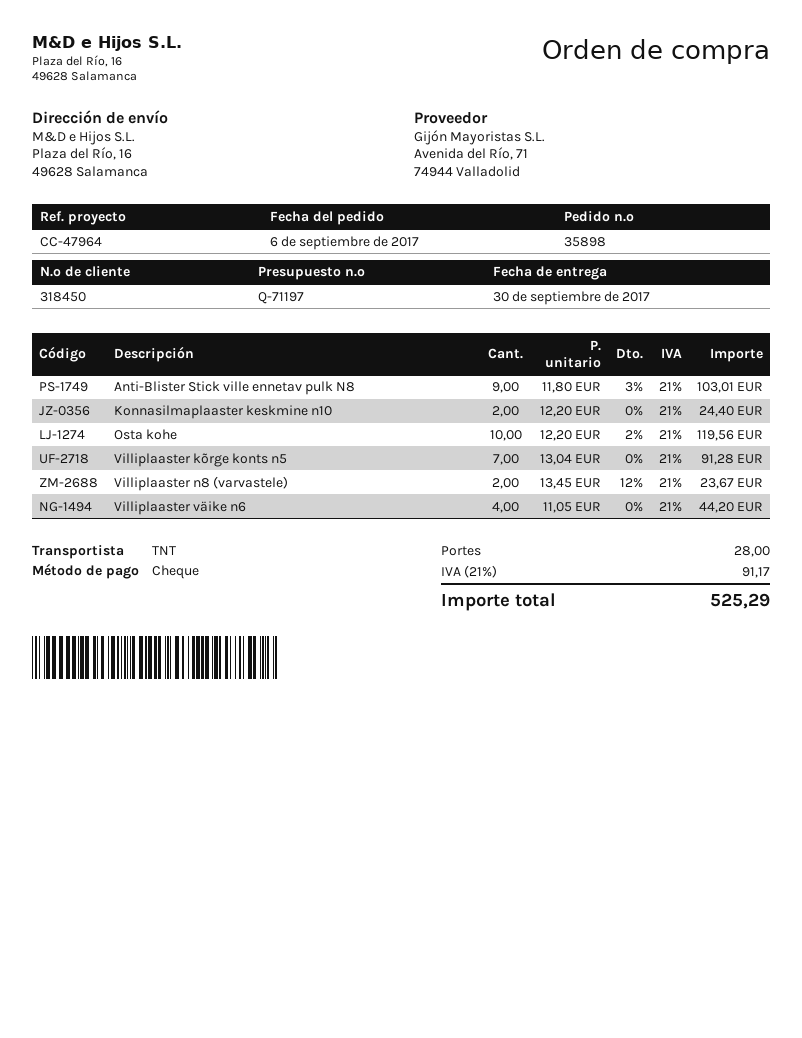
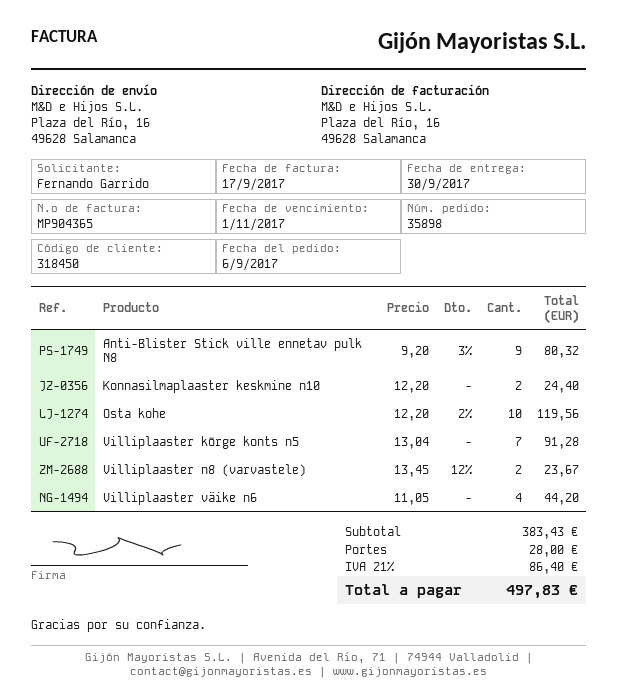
Anti-Blister Stick ville ennetav pulk N8: 9 x 11.80 - 3% = 103.01 -> 9 x 9.20 - 3% = 80.32
tax: 21% = 91.17 -> 21% = 86.40
total: 525.29 -> 497.83

